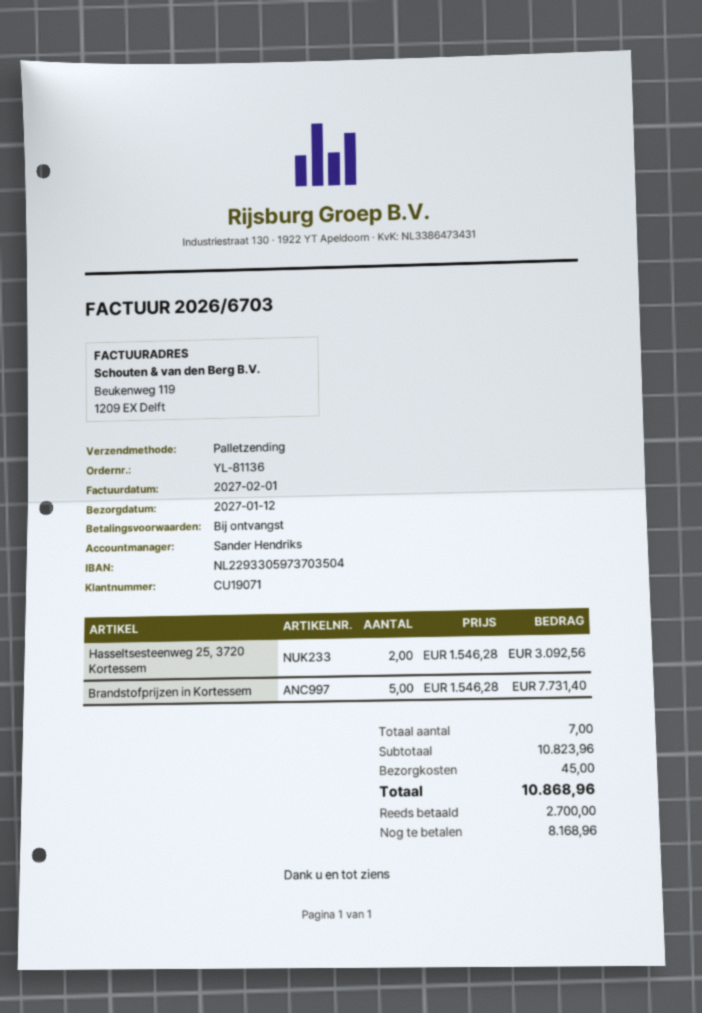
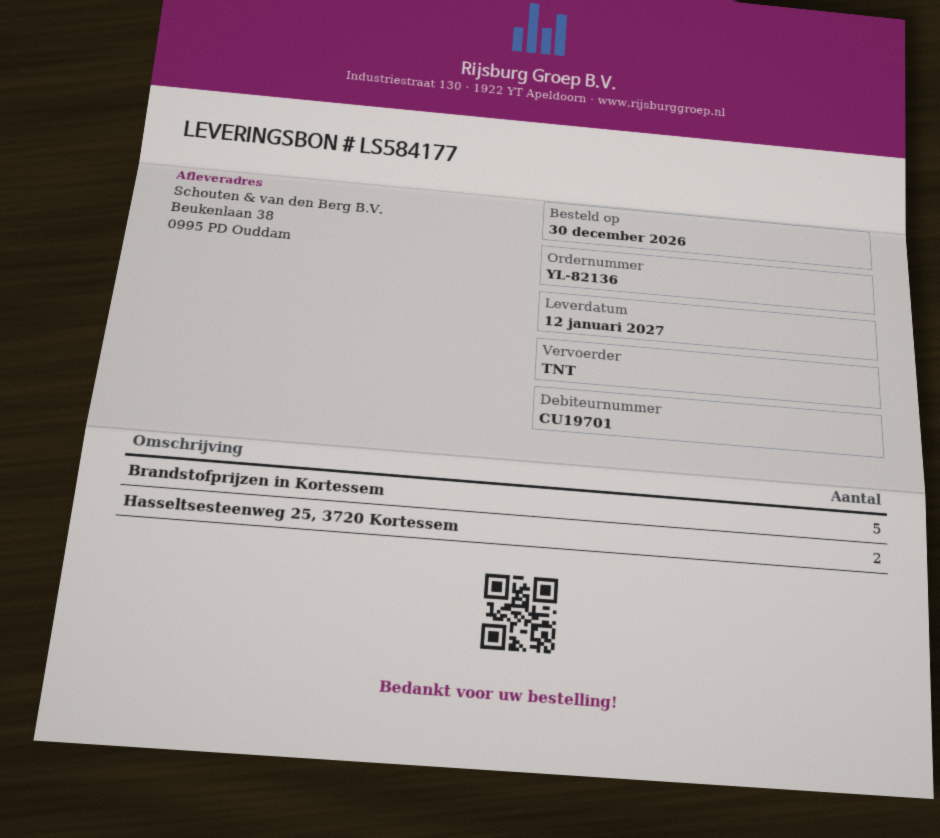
order number: YL-81136 -> YL-82136
customer number: CU19071 -> CU19701
shipping method: pallet freight -> TNT

